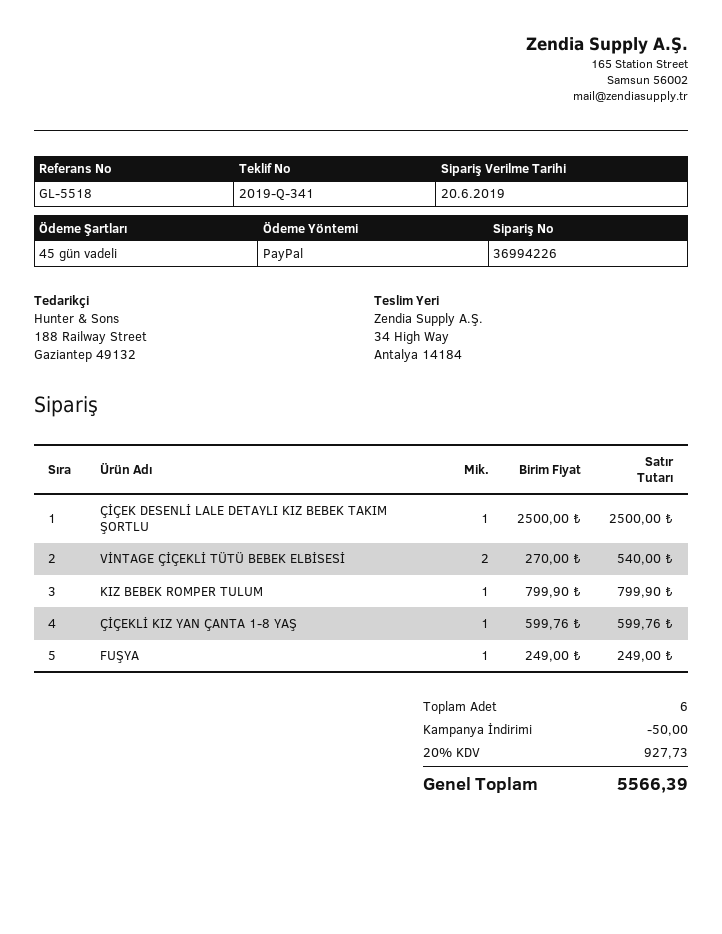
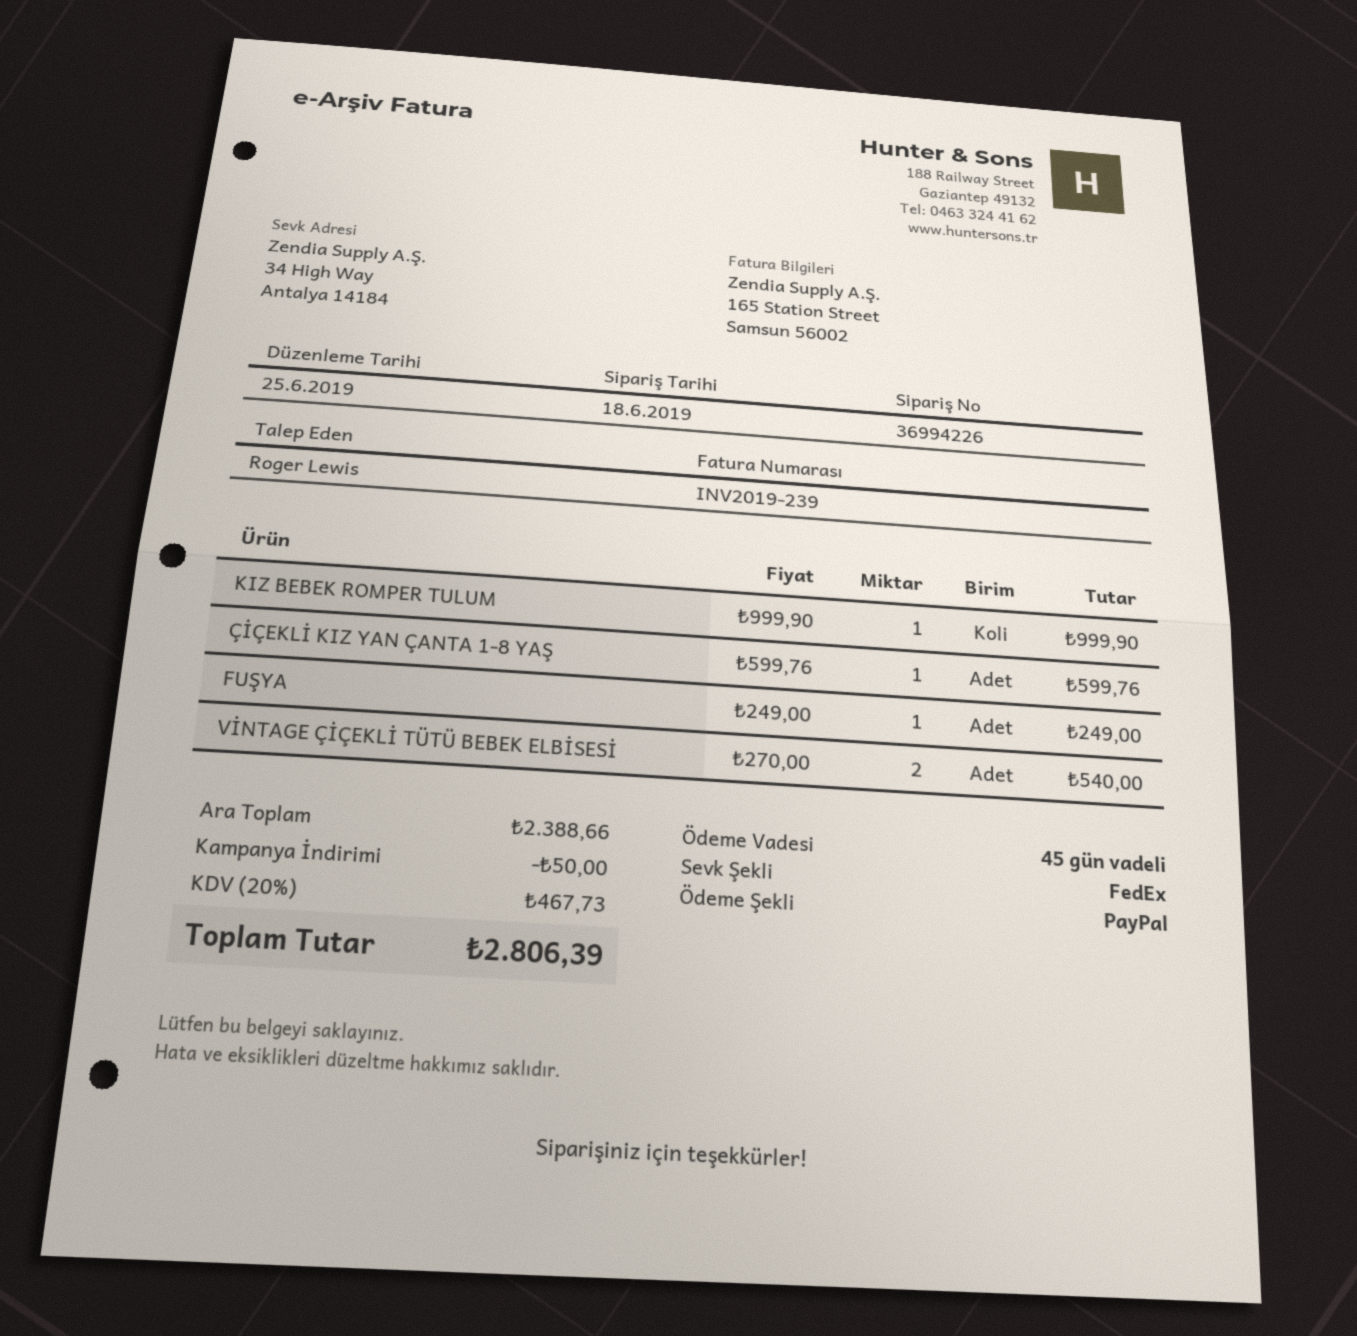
order date: 2019-06-20 -> 2019-06-18
ÇİÇEK DESENLİ LALE DETAYLI KIZ BEBEK TAKIM ŞORTLU: 1 x 2500.00 = 2500.00 -> none
KIZ BEBEK ROMPER TULUM: 1 x 799.90 = 799.90 -> 1 x 999.90 = 999.90
tax: 20% = 927.73 -> 20% = 467.73
total: 5566.39 -> 2806.39

